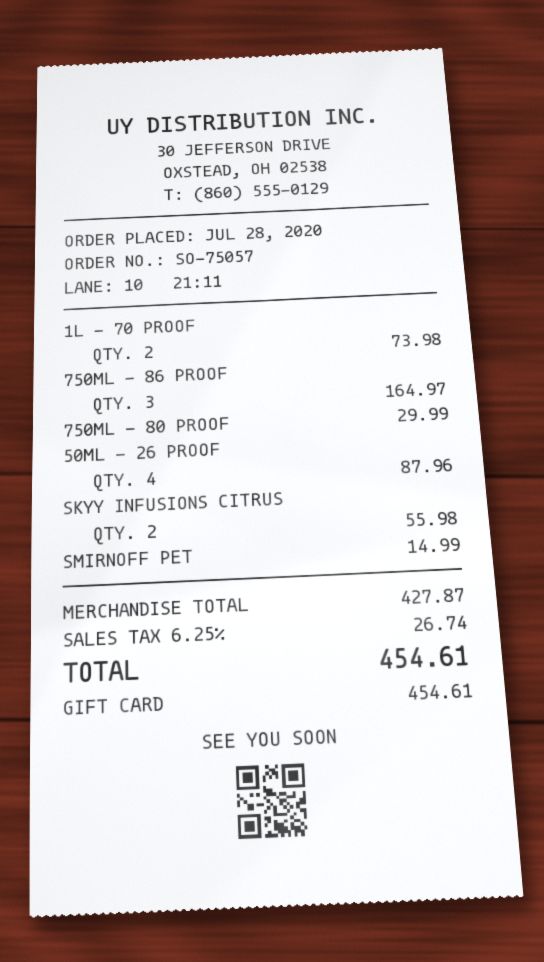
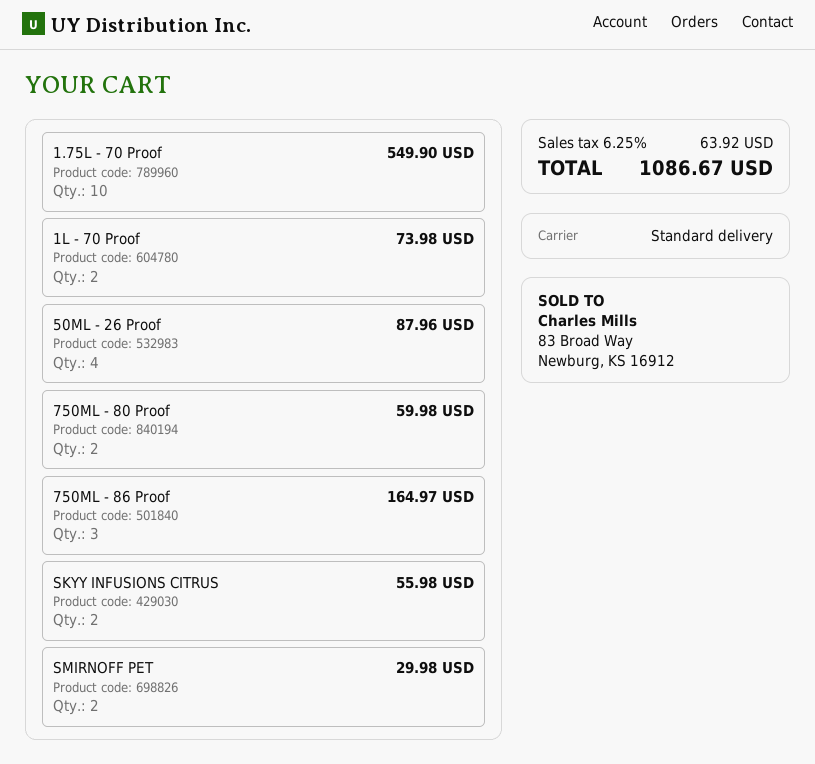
750ML - 80 PROOF: 1 for 29.99 -> 2 for 59.98
SMIRNOFF PET: 1 for 14.99 -> 2 for 29.98
1.75L - 70 Proof: none -> 10 for 549.90
tax: 6.25% = 26.74 -> 6.25% = 63.92
total: 454.61 -> 1086.67

